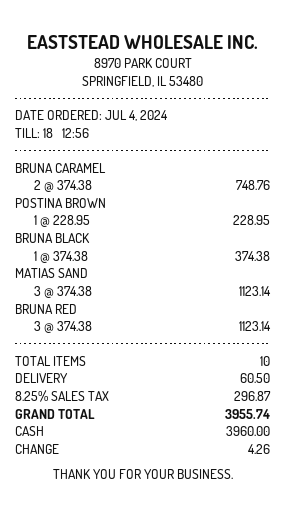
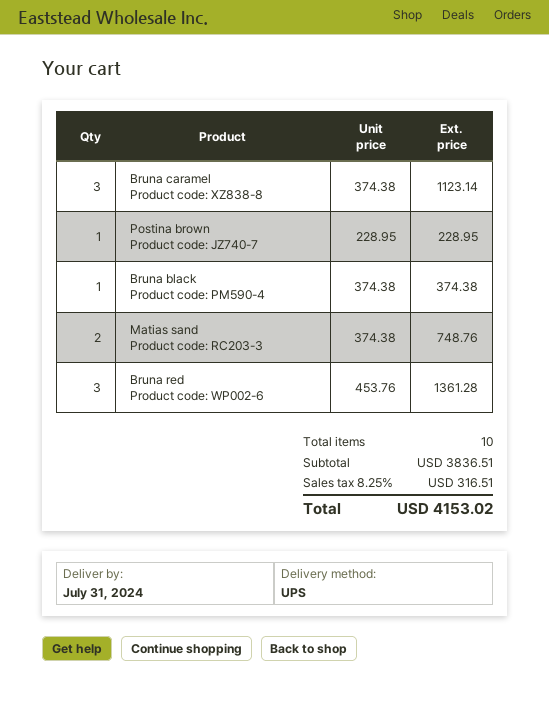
BRUNA CARAMEL: 2 x 374.38 = 748.76 -> 3 x 374.38 = 1123.14
MATIAS SAND: 3 x 374.38 = 1123.14 -> 2 x 374.38 = 748.76
BRUNA RED: 3 x 374.38 = 1123.14 -> 3 x 453.76 = 1361.28
shipping: 60.50 -> none
tax: 8.25% = 296.87 -> 8.25% = 316.51
total: 3955.74 -> 4153.02

